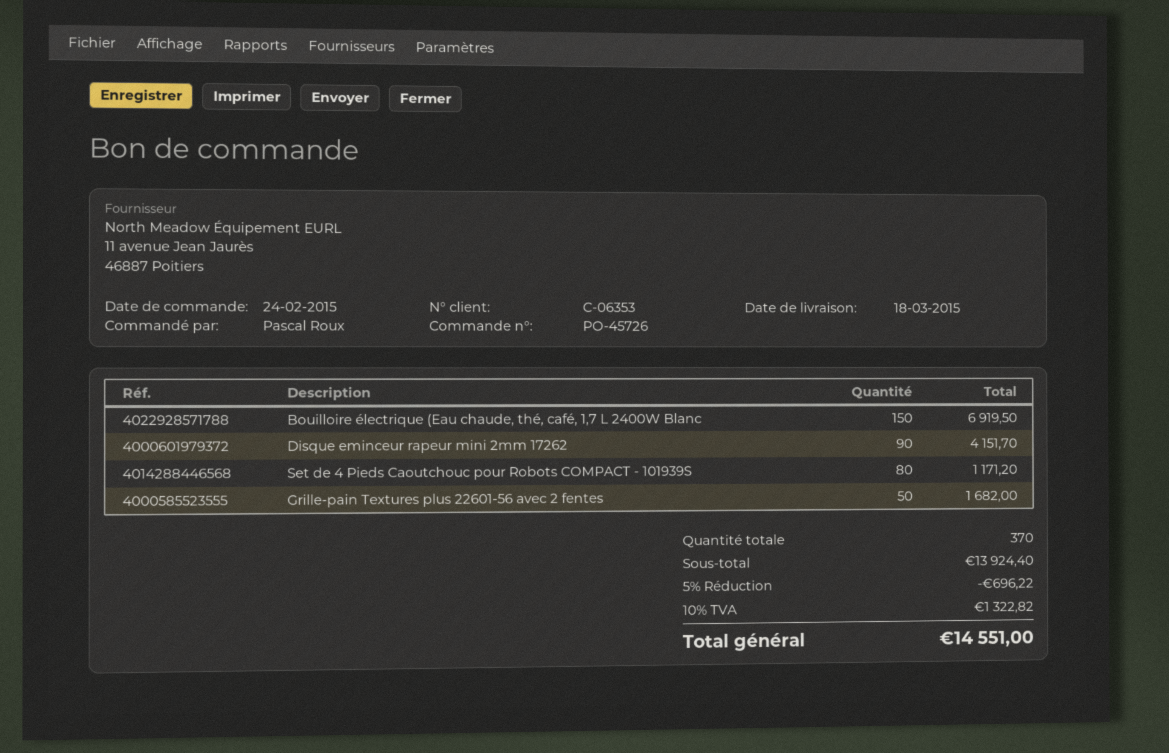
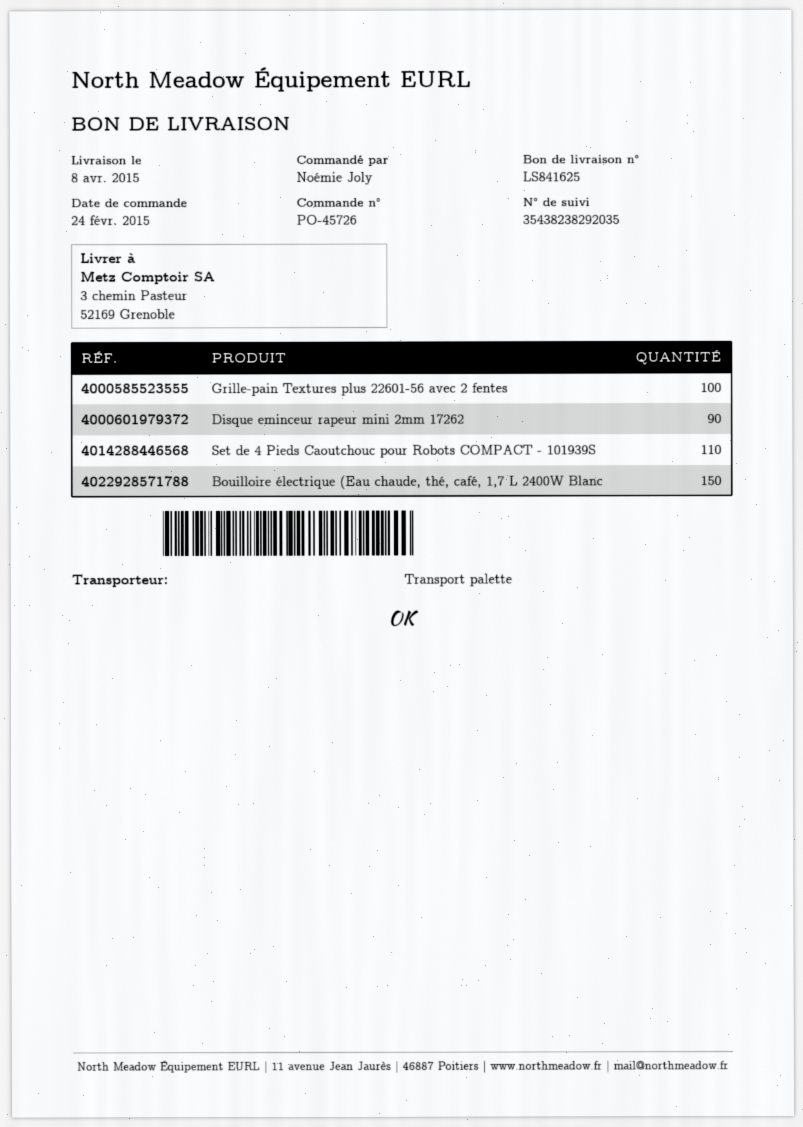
delivery date: 2015-03-18 -> 2015-04-08
ordered by: Pascal Roux -> Noémie Joly
Set de 4 Pieds Caoutchouc pour Robots COMPACT - 101939S: 80 -> 110
Grille-pain Textures plus 22601-56 avec 2 fentes: 50 -> 100

